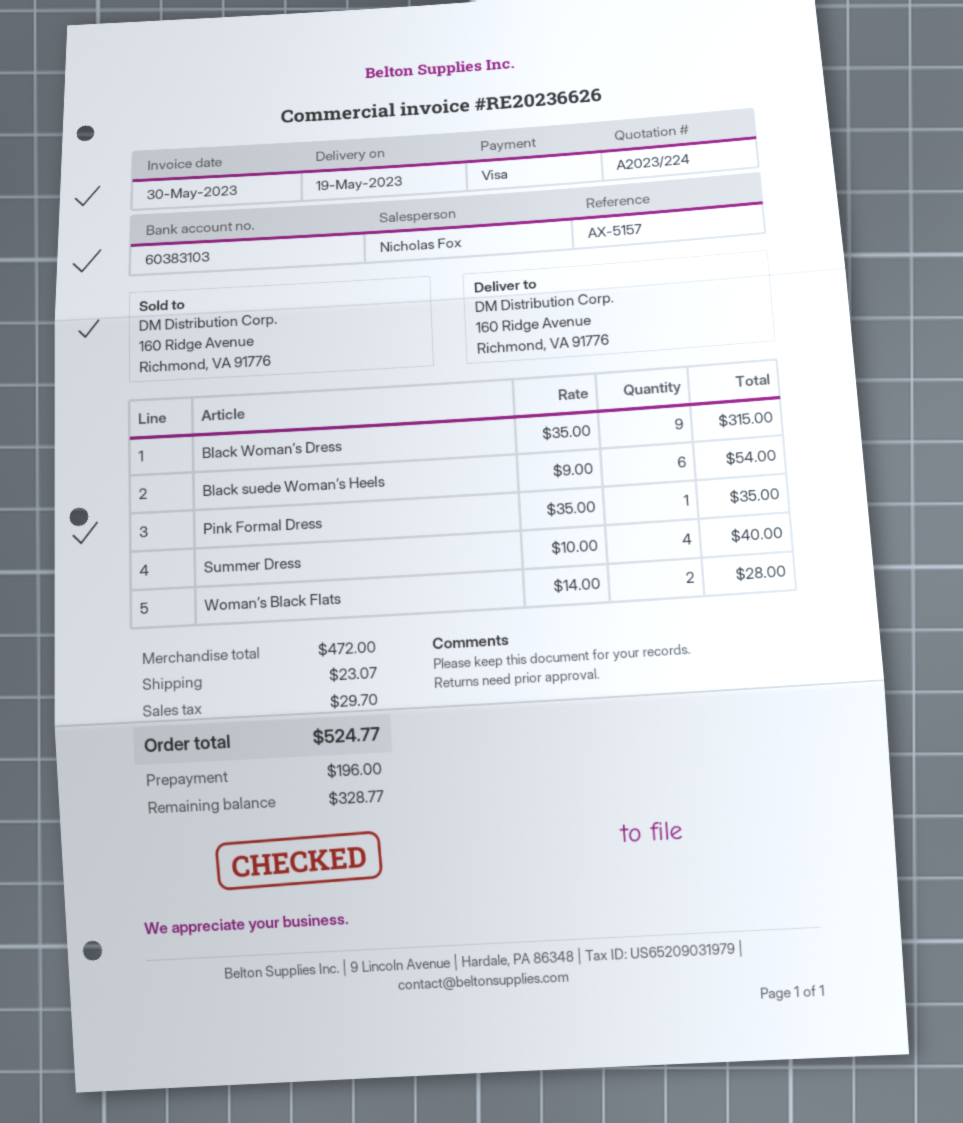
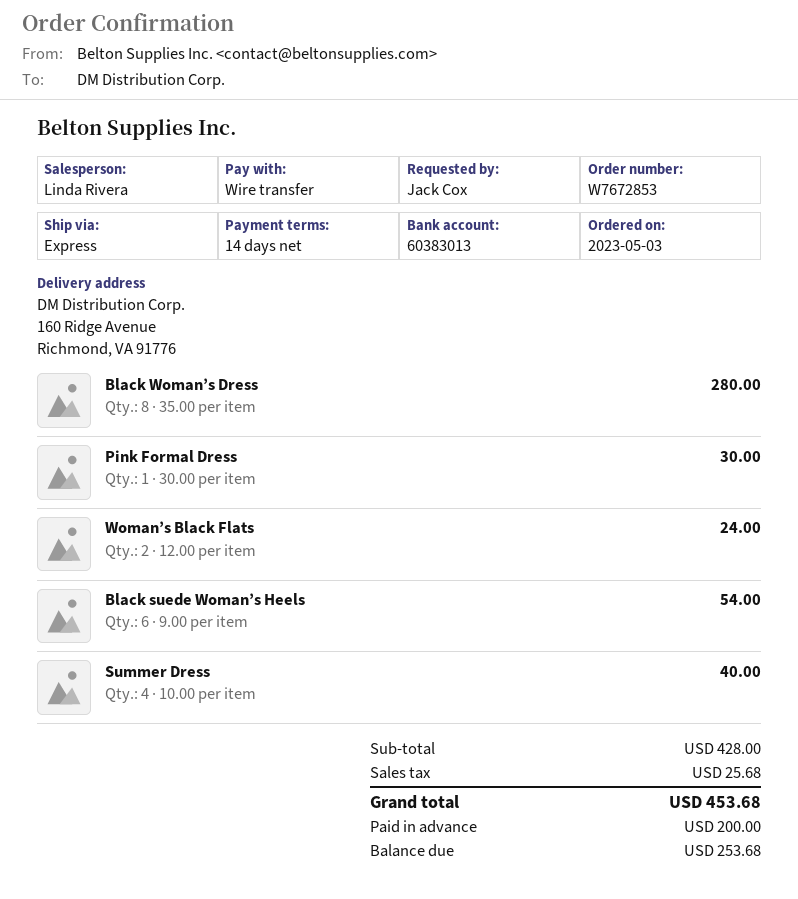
sales rep: Nicholas Fox -> Linda Rivera
payment method: Visa -> bank transfer
bank account: 60383103 -> 60383013
Black Woman’s Dress: 9 x 35.00 = 315.00 -> 8 x 35.00 = 280.00
Pink Formal Dress: 1 x 35.00 = 35.00 -> 1 x 30.00 = 30.00
Woman’s Black Flats: 2 x 14.00 = 28.00 -> 2 x 12.00 = 24.00
subtotal: 472.00 -> 428.00
shipping: 23.07 -> none
tax: 29.70 -> 25.68
total: 524.77 -> 453.68
deposit: 196.00 -> 200.00
balance: 328.77 -> 253.68

